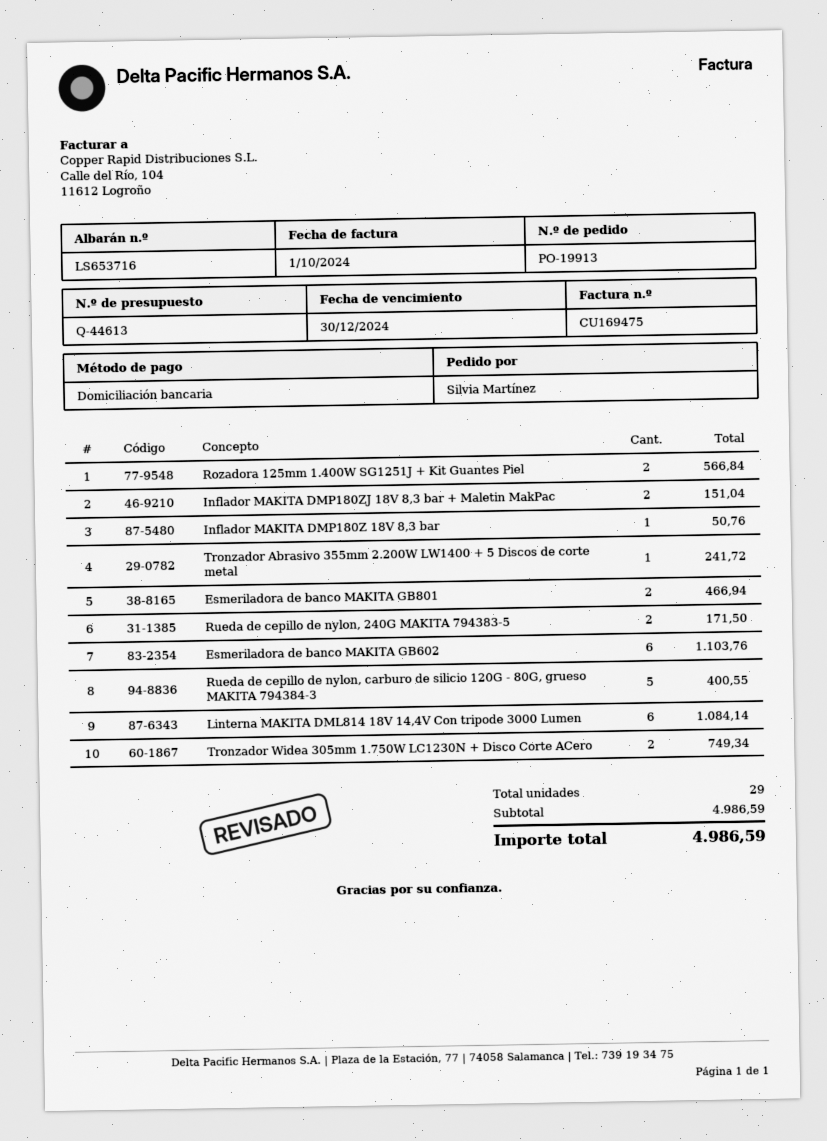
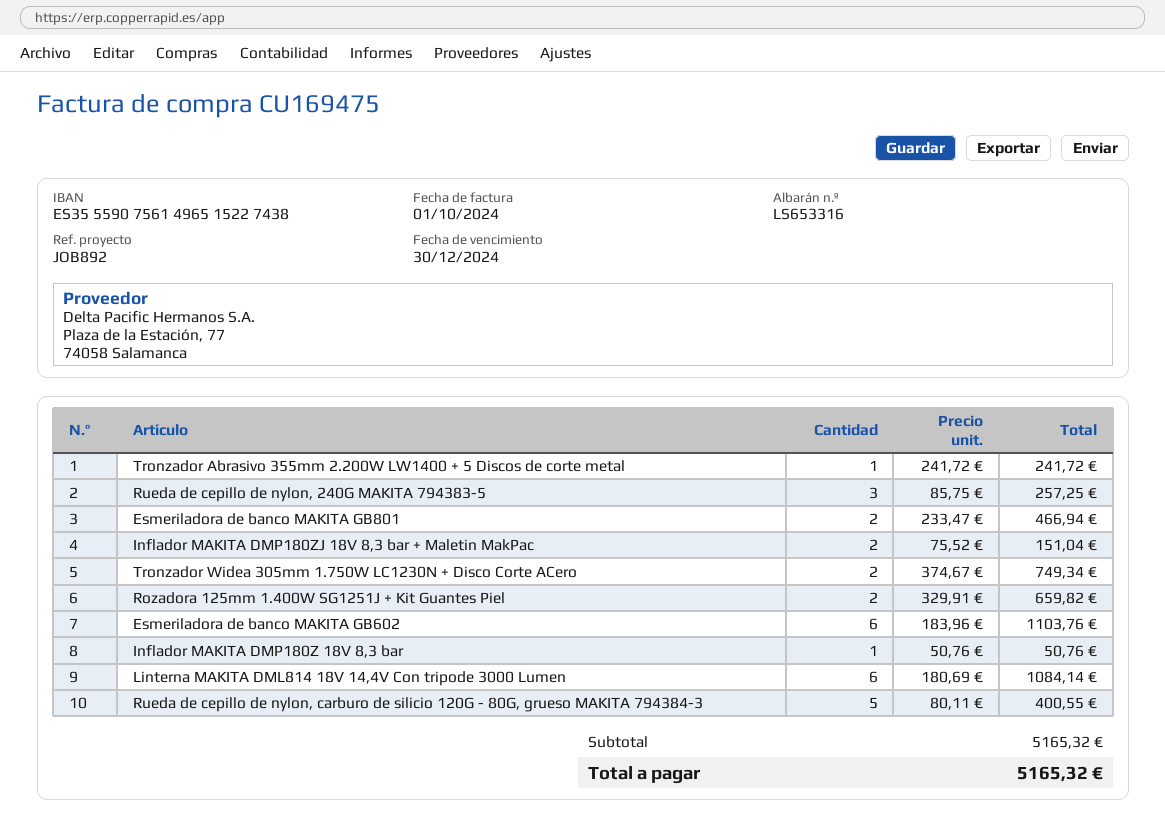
delivery note number: LS653716 -> LS653316
Rozadora 125mm 1.400W SG1251J + Kit Guantes Piel: 2 for 566.84 -> 2 for 659.82
Rueda de cepillo de nylon, 240G MAKITA 794383-5: 2 for 171.50 -> 3 for 257.25
subtotal: 4986.59 -> 5165.32
total: 4986.59 -> 5165.32

